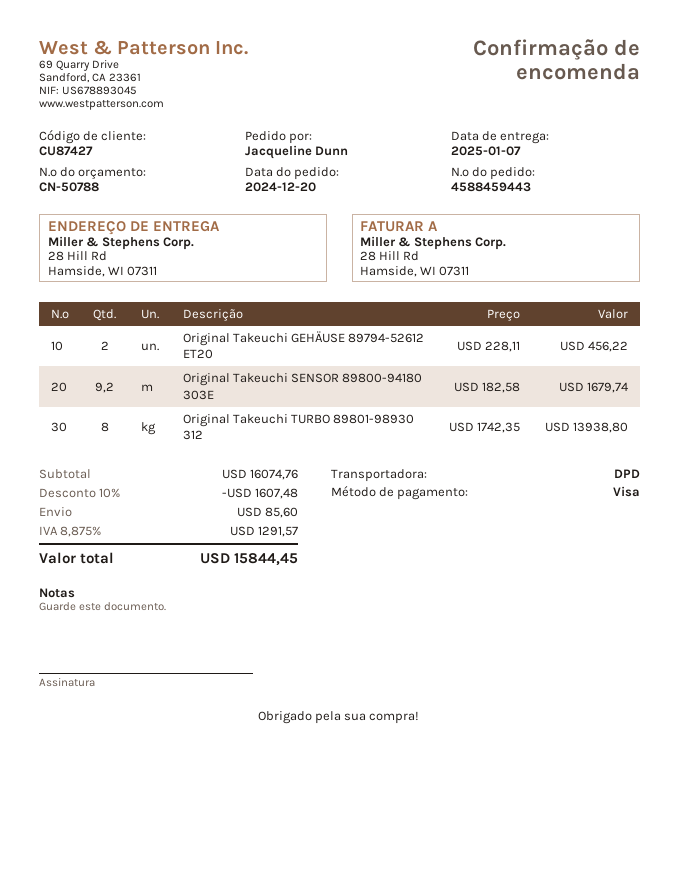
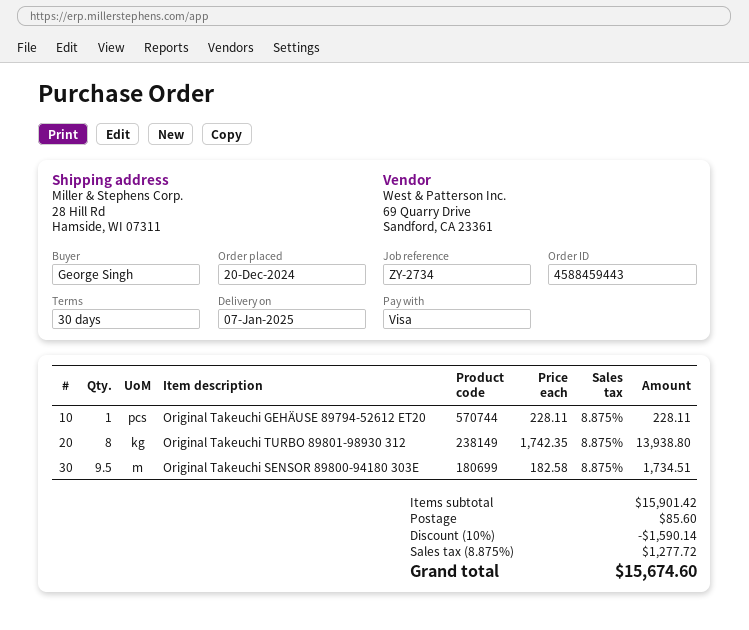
ordered by: Jacqueline Dunn -> George Singh
Original Takeuchi GEHÄUSE 89794-52612 ET20: 2 x 228.11 = 456.22 -> 1 x 228.11 = 228.11
Original Takeuchi SENSOR 89800-94180 303E: 9.2 x 182.58 = 1679.74 -> 9.5 x 182.58 = 1734.51
subtotal: 16074.76 -> 15901.42
discount: 10% = 1607.48 -> 10% = 1590.14
tax: 8.875% = 1291.57 -> 8.875% = 1277.72
total: 15844.45 -> 15674.60

